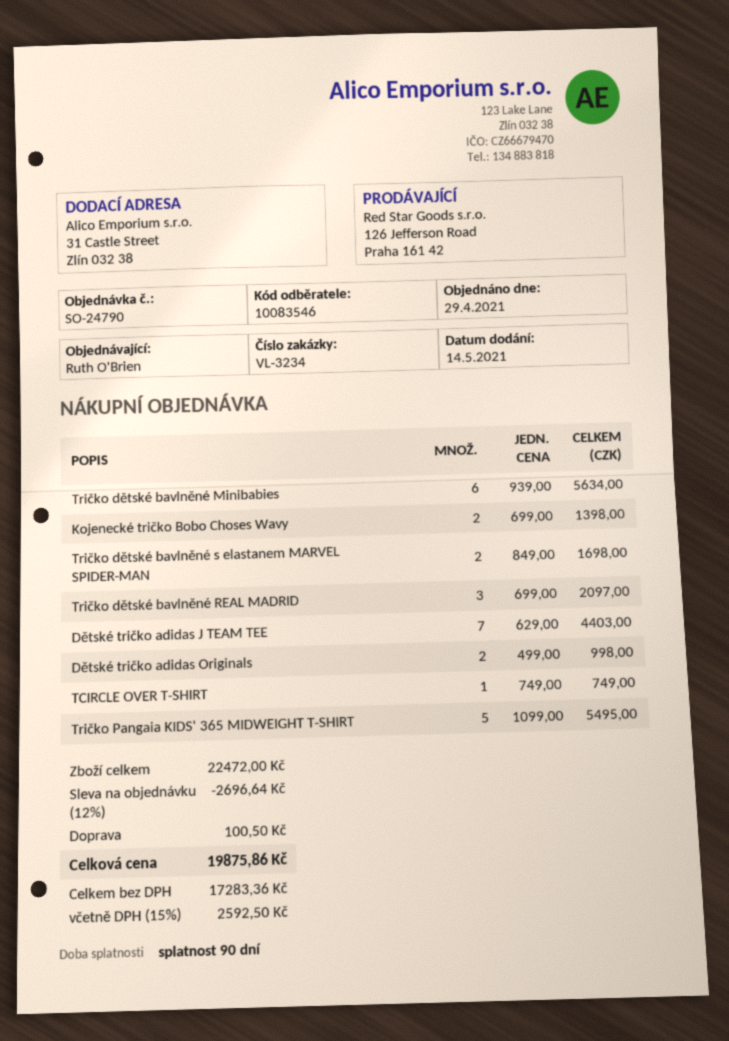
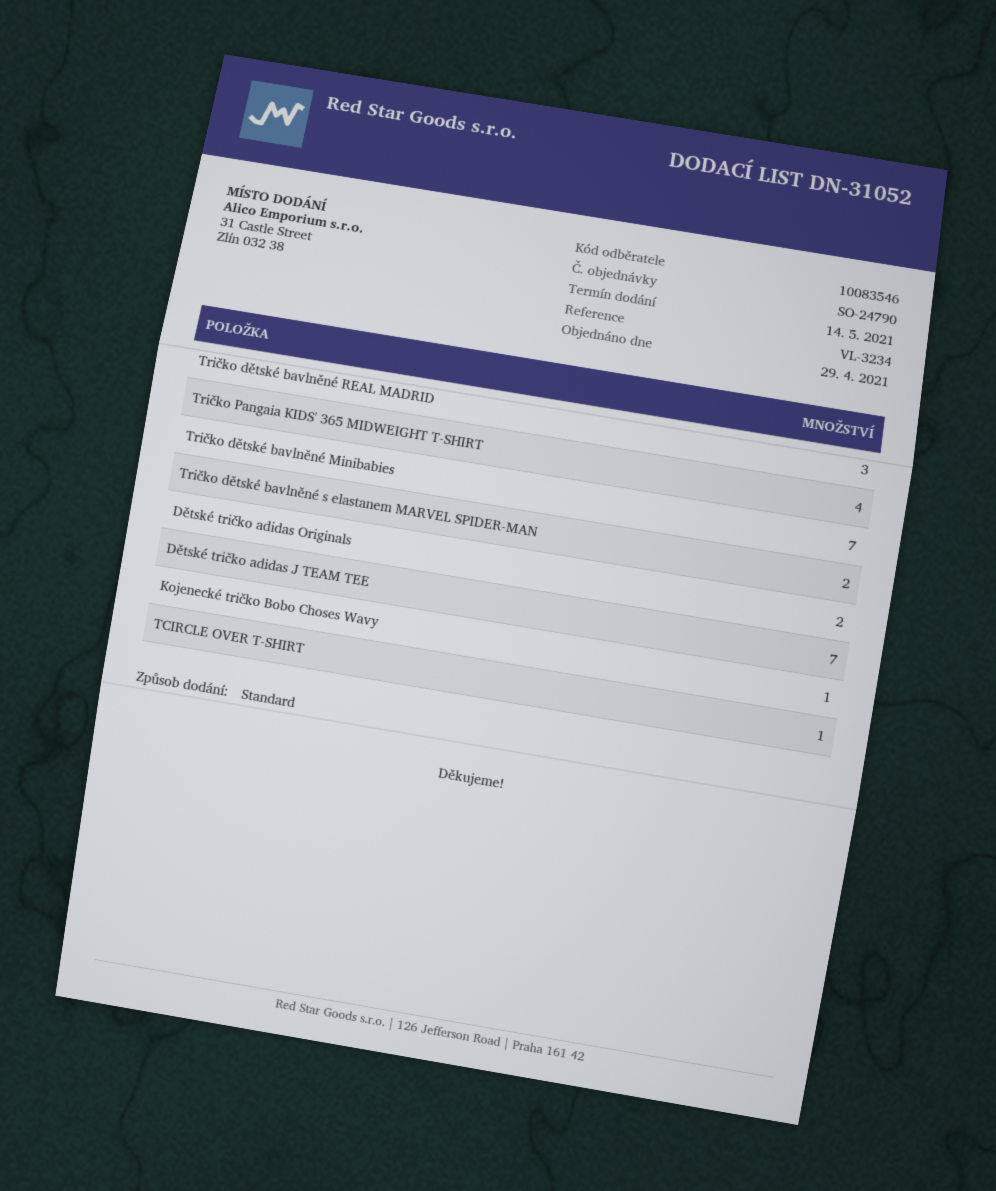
Tričko dětské bavlněné Minibabies: 6 -> 7
Kojenecké tričko Bobo Choses Wavy: 2 -> 1
Tričko Pangaia KIDS' 365 MIDWEIGHT T-SHIRT: 5 -> 4

